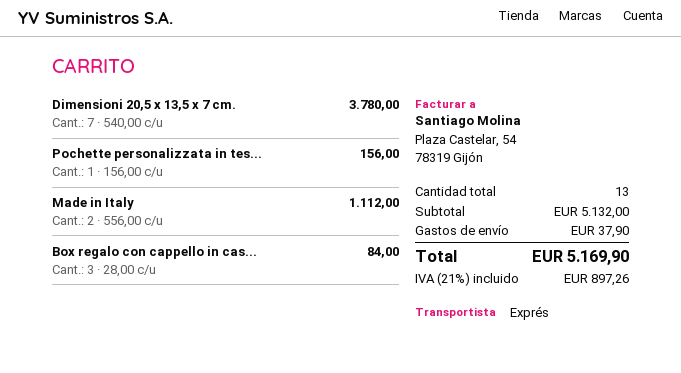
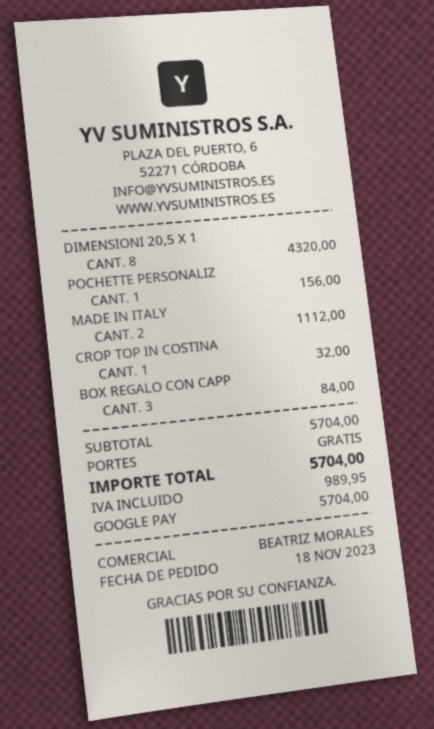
Dimensioni 20,5 x 13,5 x 7 cm.: 7 for 3780.00 -> 8 for 4320.00
CROP TOP IN COSTINA: none -> 1 for 32.00
subtotal: 5132.00 -> 5704.00
shipping: 37.90 -> 0.00
tax: 897.26 -> 989.95
total: 5169.90 -> 5704.00

